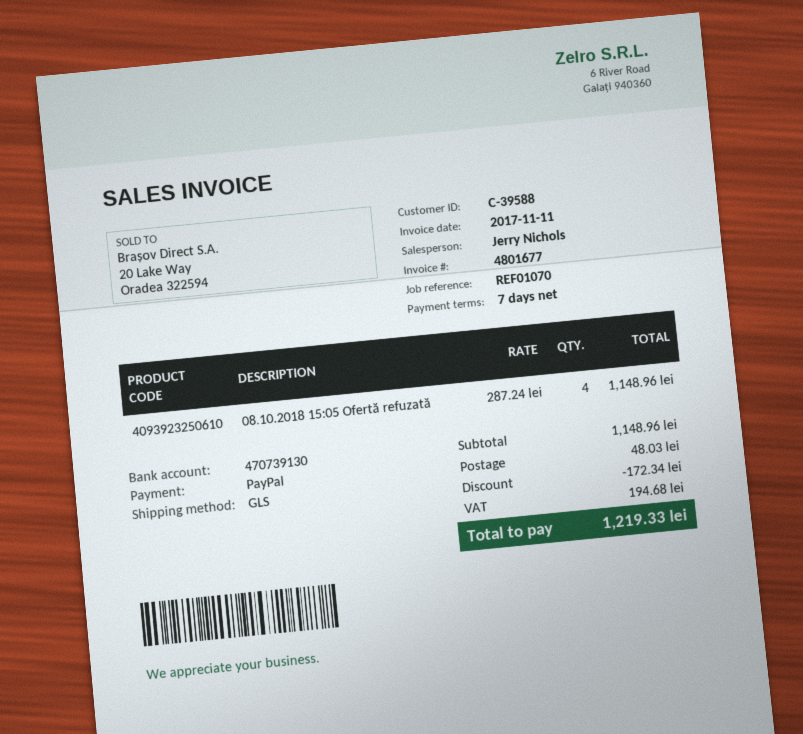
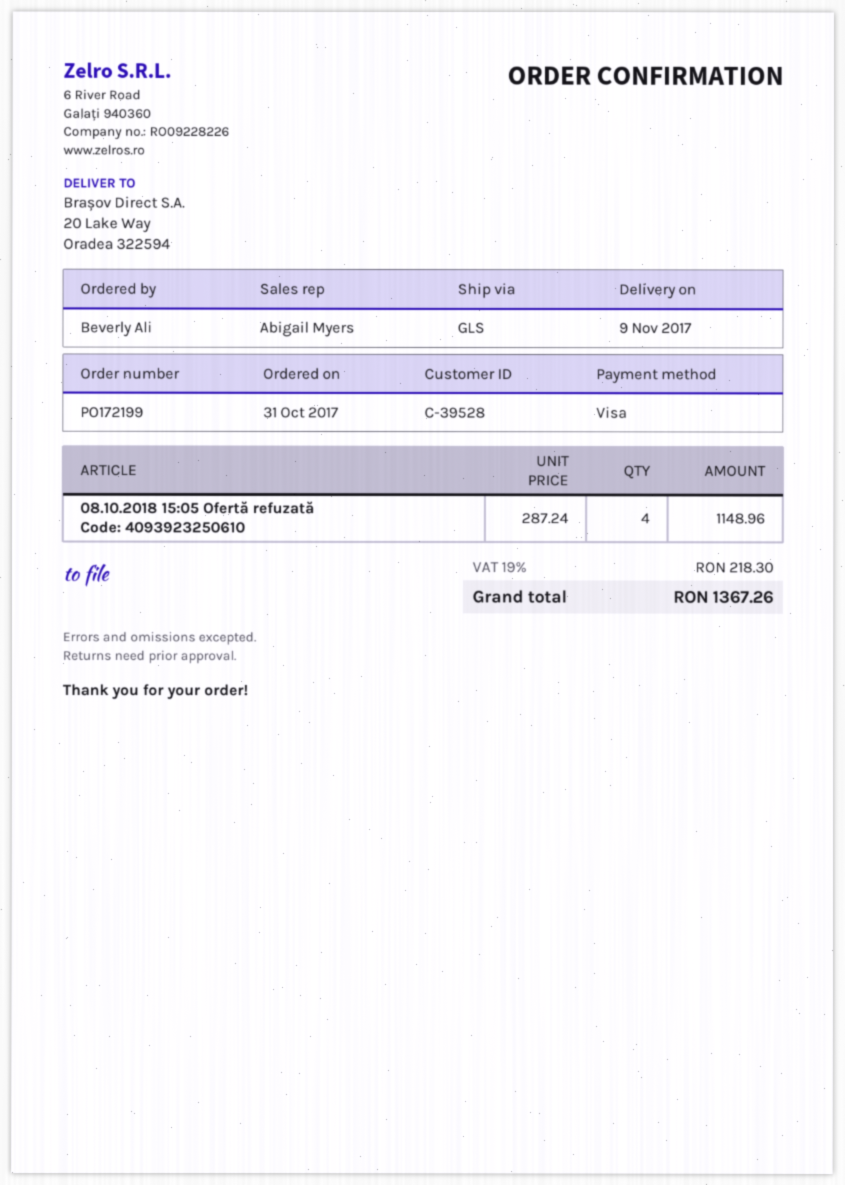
customer number: C-39588 -> C-39528
sales rep: Jerry Nichols -> Abigail Myers
payment method: PayPal -> Visa
discount: 172.34 -> none
shipping: 48.03 -> none
tax: 194.68 -> 218.30
total: 1219.33 -> 1367.26

